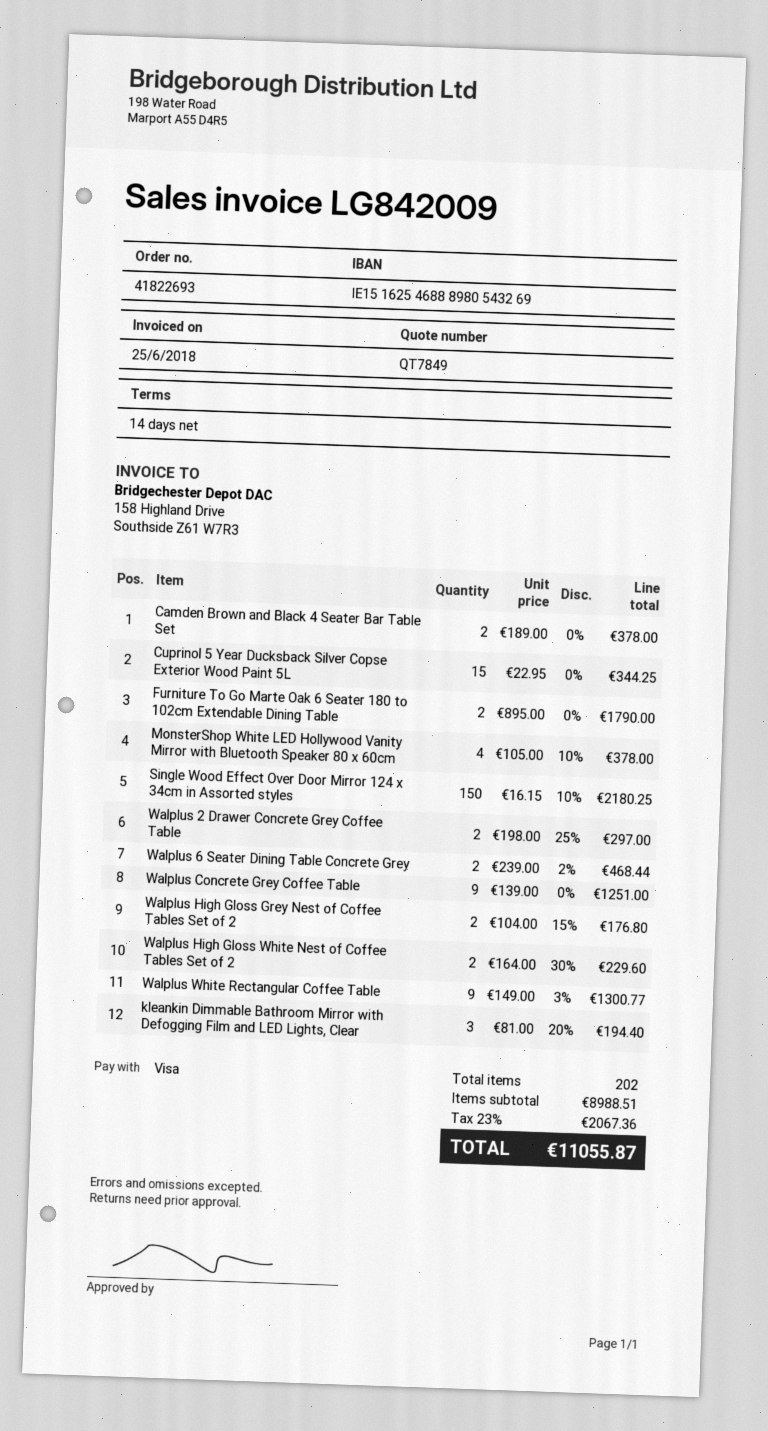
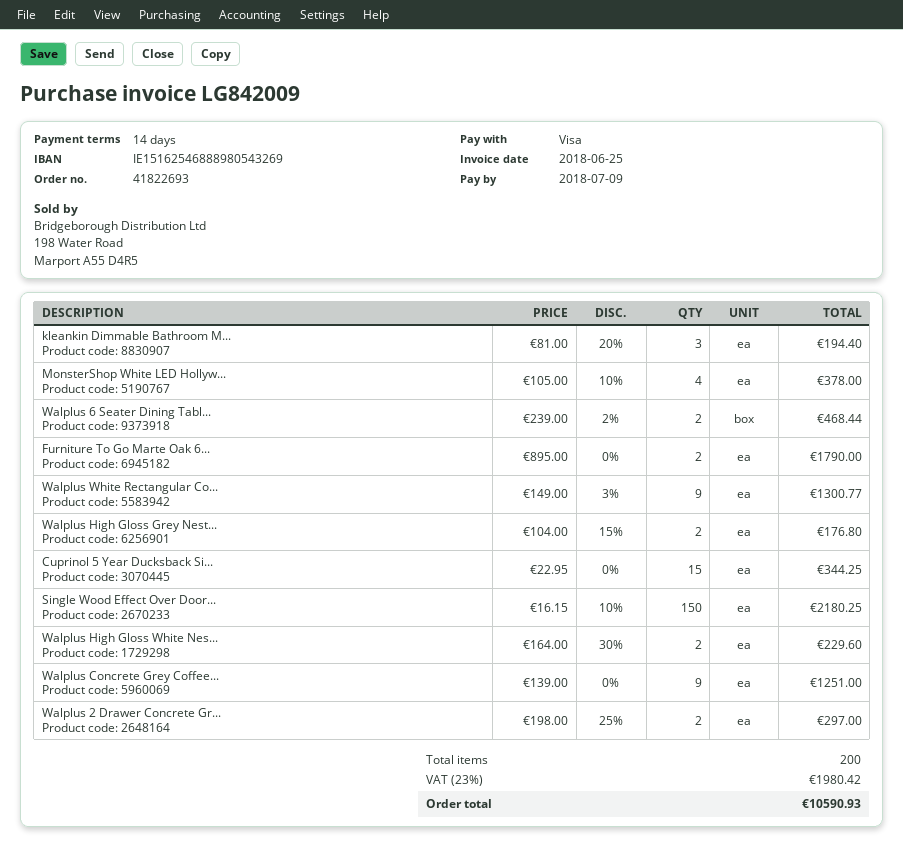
Camden Brown and Black 4 Seater Bar Table Set: 2 x 189.00 = 378.00 -> none
total quantity: 202 -> 200
tax: 23% = 2067.36 -> 23% = 1980.42
total: 11055.87 -> 10590.93

